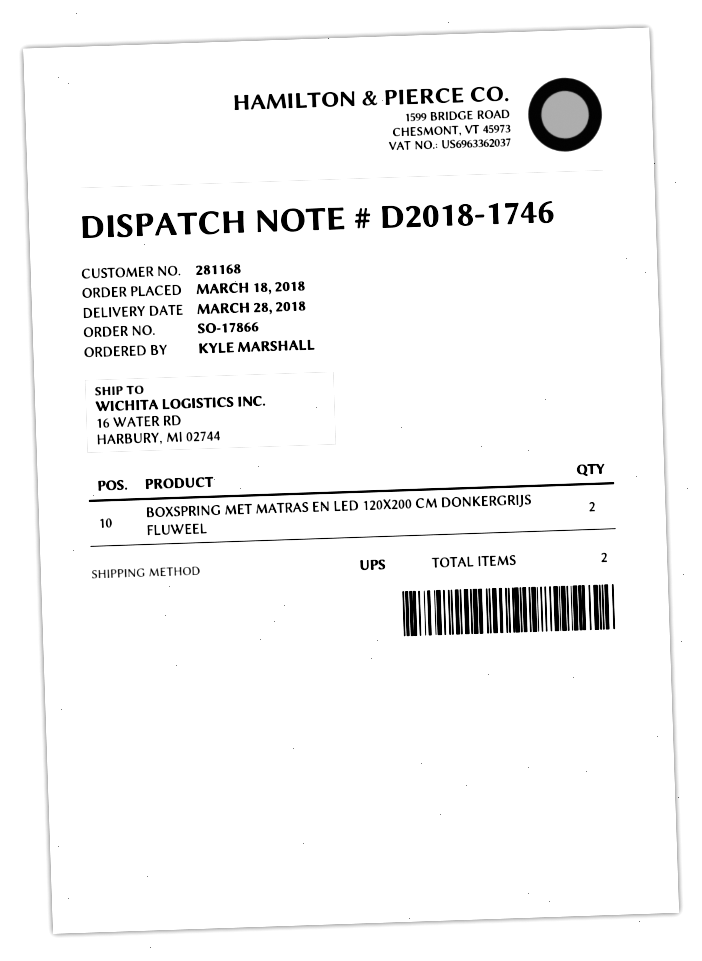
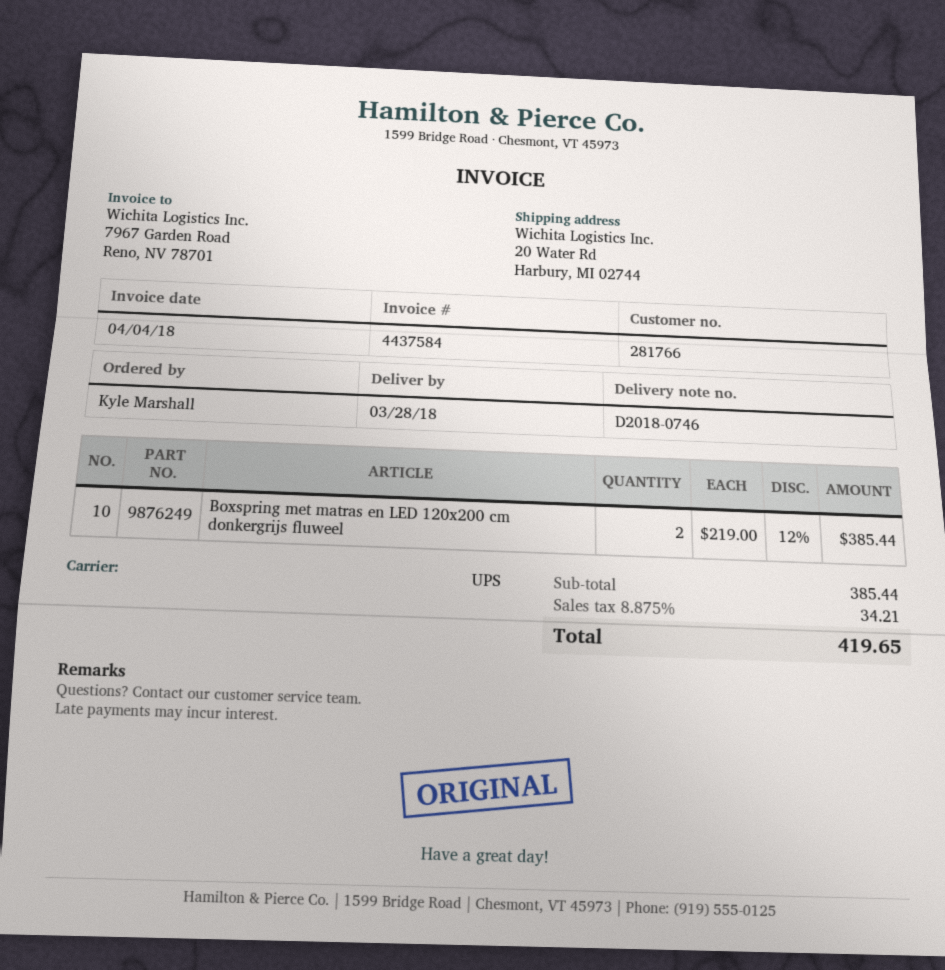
delivery note number: D2018-1746 -> D2018-0746
customer number: 281168 -> 281766
ship to: 16 WATER RD, HARBURY, MI 02744 -> 20 Water Rd, Harbury, MI 02744

